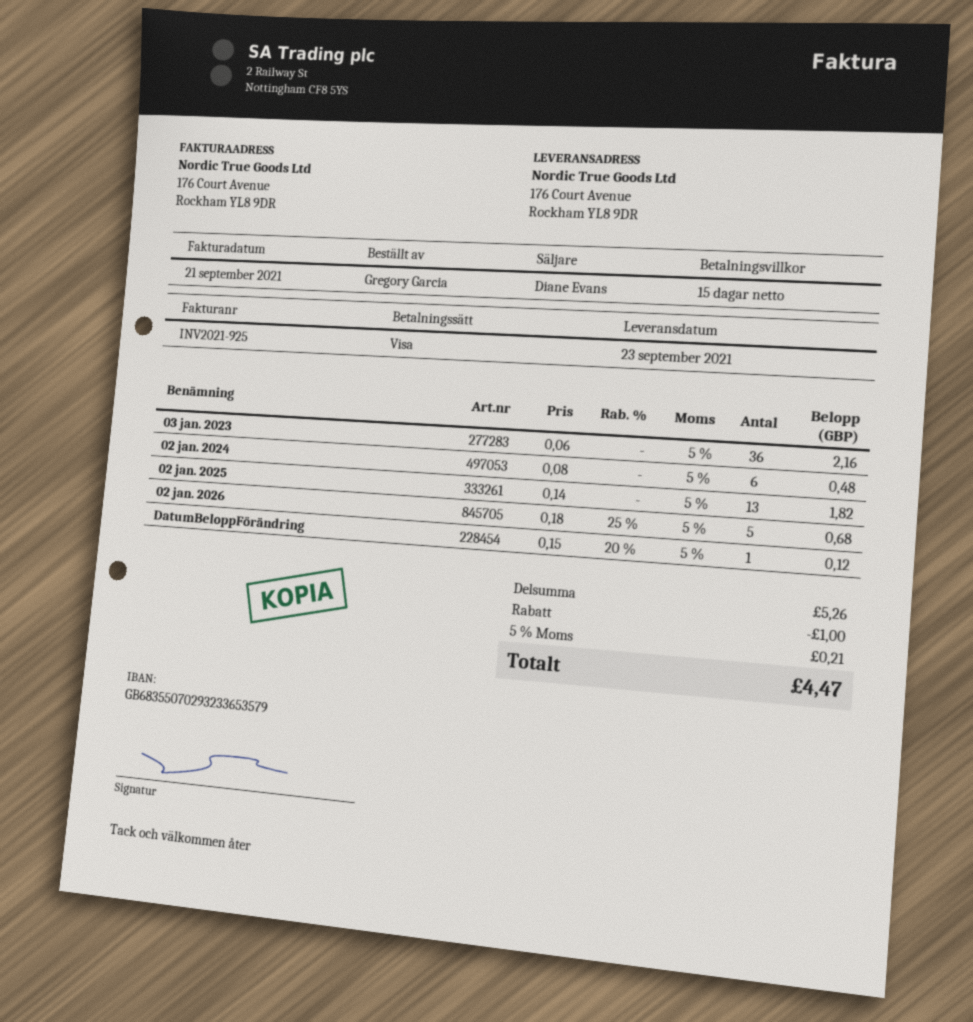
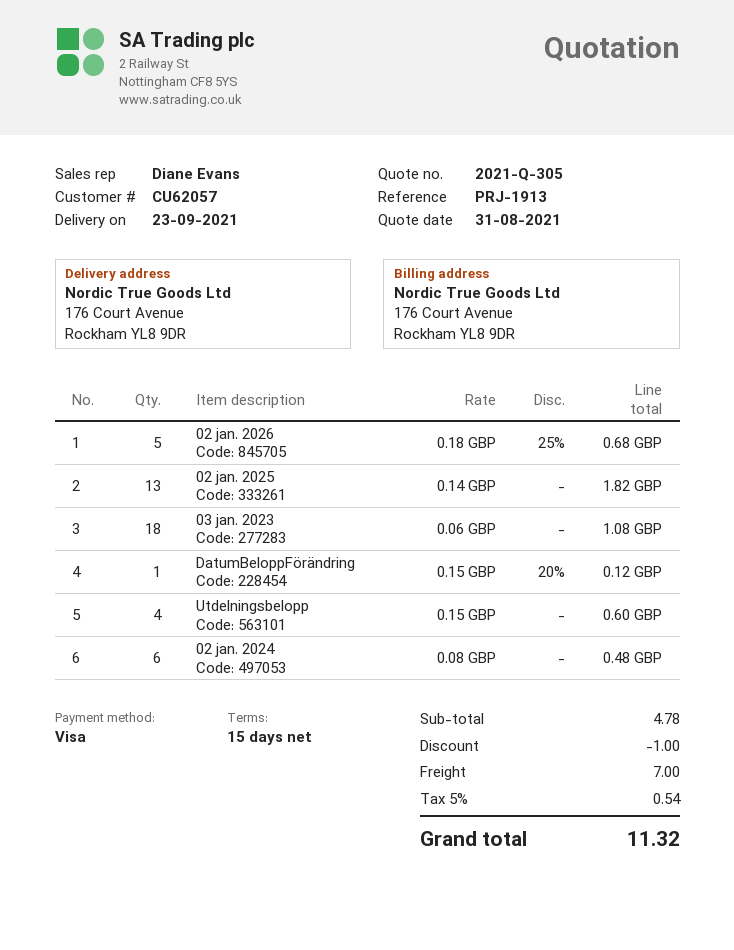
03 jan. 2023: 36 x 0.06 = 2.16 -> 18 x 0.06 = 1.08
Utdelningsbelopp: none -> 4 x 0.15 = 0.60
subtotal: 5.26 -> 4.78
shipping: none -> 7.00
tax: 5% = 0.21 -> 5% = 0.54
total: 4.47 -> 11.32

